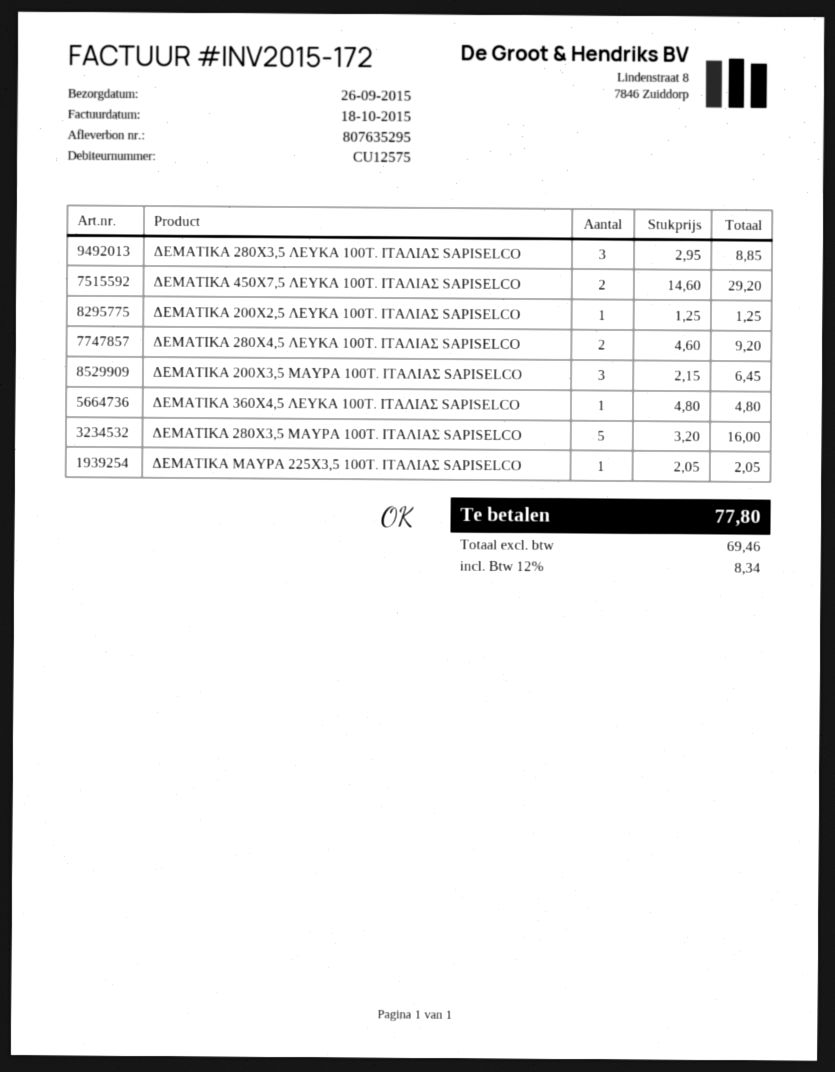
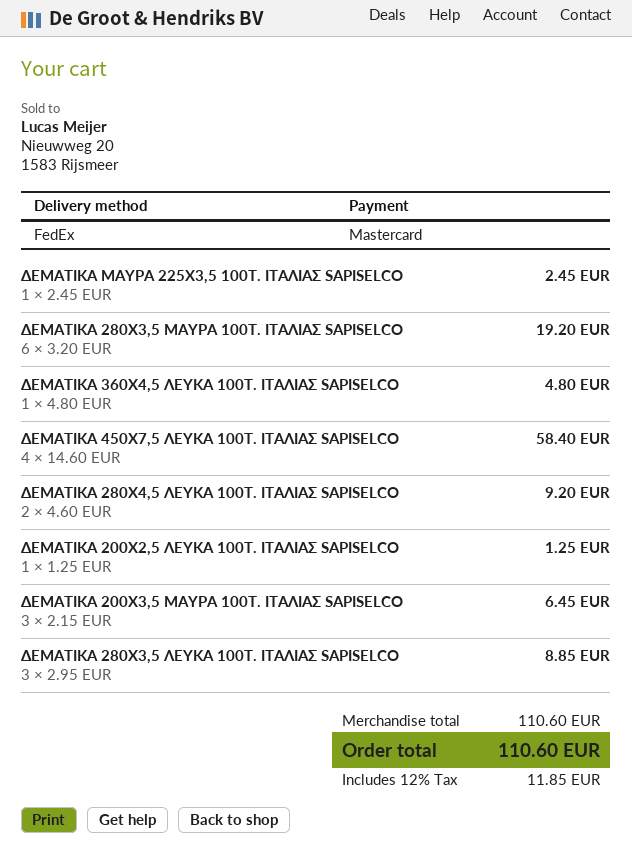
ΔΕΜΑΤΙΚΑ 450Χ7,5 ΛΕΥΚΑ 100Τ. ΙΤΑΛΙΑΣ SAPISELCO: 2 x 14.60 = 29.20 -> 4 x 14.60 = 58.40
ΔΕΜΑΤΙΚΑ 280Χ3,5 ΜΑΥΡΑ 100Τ. ΙΤΑΛΙΑΣ SAPISELCO: 5 x 3.20 = 16.00 -> 6 x 3.20 = 19.20
ΔΕΜΑΤΙΚΑ ΜΑΥΡΑ 225Χ3,5 100Τ. ΙΤΑΛΙΑΣ SAPISELCO: 1 x 2.05 = 2.05 -> 1 x 2.45 = 2.45
tax: 12% = 8.34 -> 12% = 11.85
total: 77.80 -> 110.60

